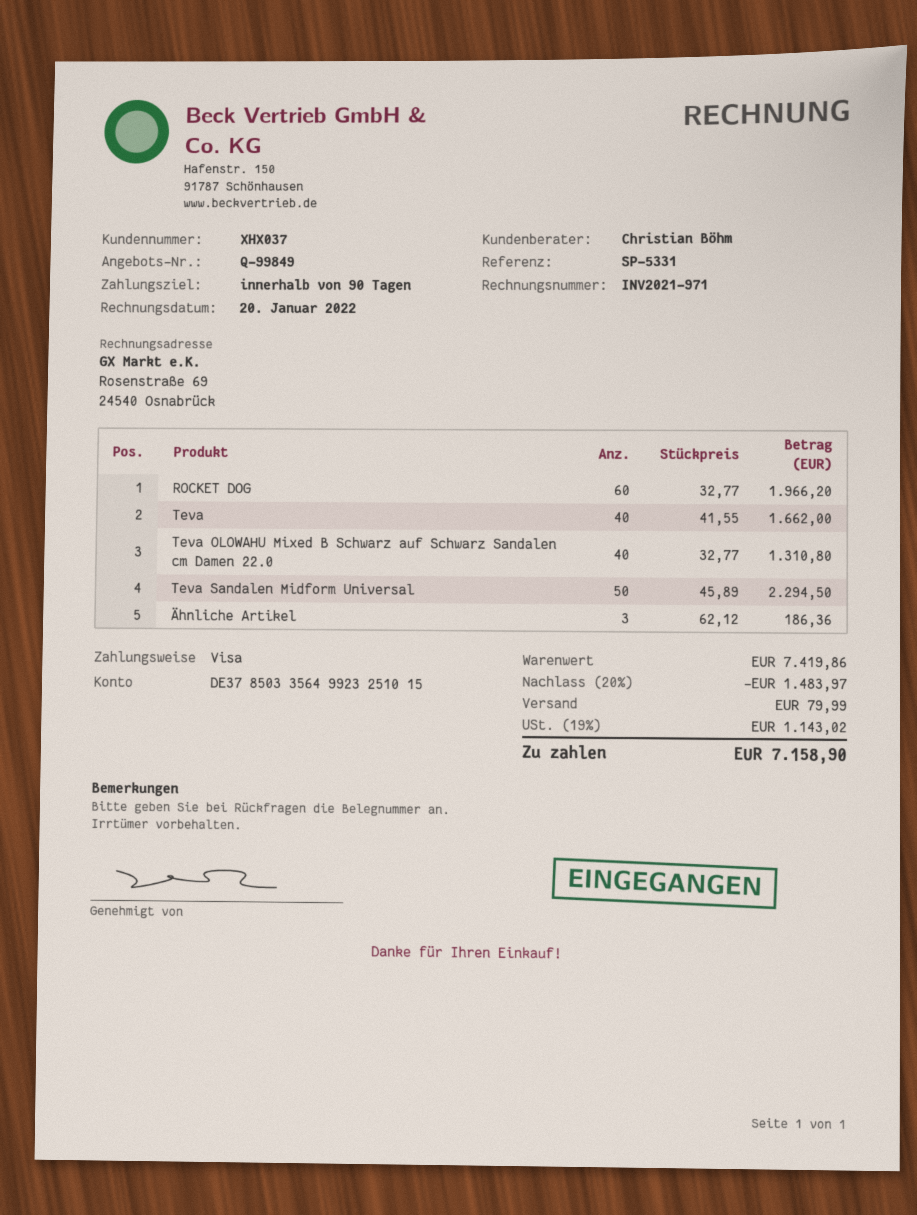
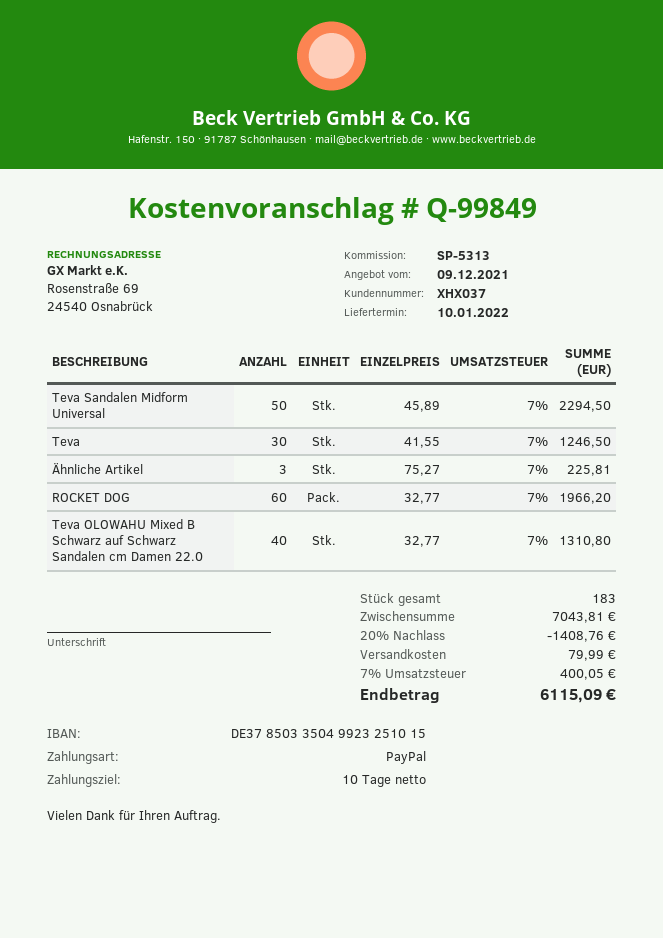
payment terms: 90 days -> 10 days
reference: SP-5331 -> SP-5313
payment method: Visa -> PayPal
bank account: DE37850335649923251015 -> DE37850335049923251015
Teva: 40 x 41.55 = 1662.00 -> 30 x 41.55 = 1246.50
Ähnliche Artikel: 3 x 62.12 = 186.36 -> 3 x 75.27 = 225.81
subtotal: 7419.86 -> 7043.81
discount: 20% = 1483.97 -> 20% = 1408.76
tax: 19% = 1143.02 -> 7% = 400.05
total: 7158.90 -> 6115.09

